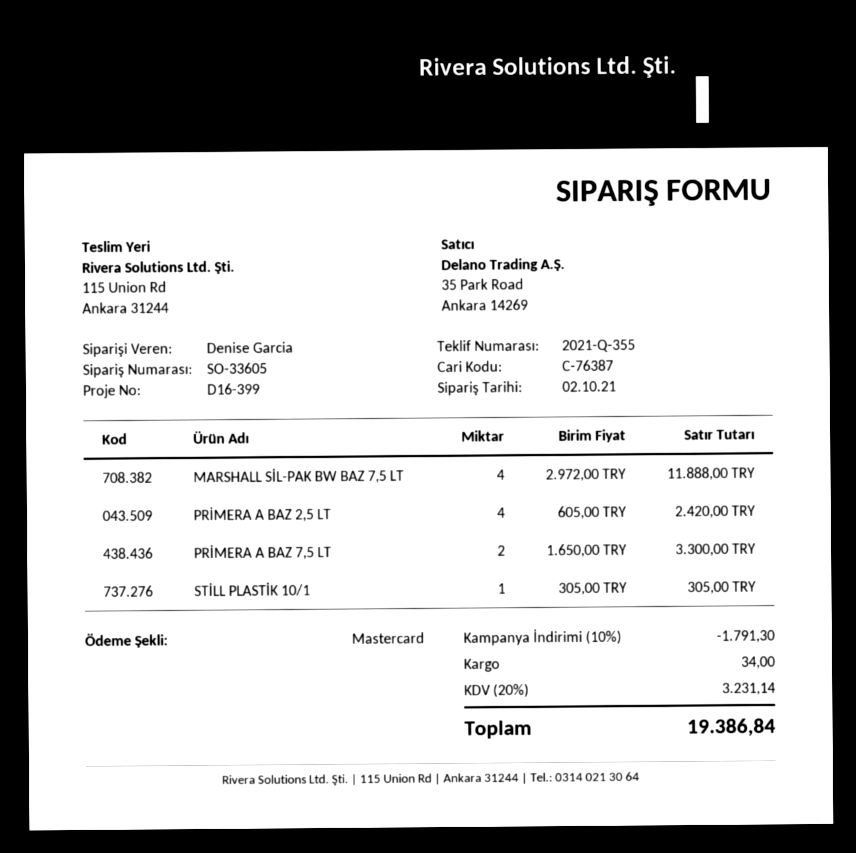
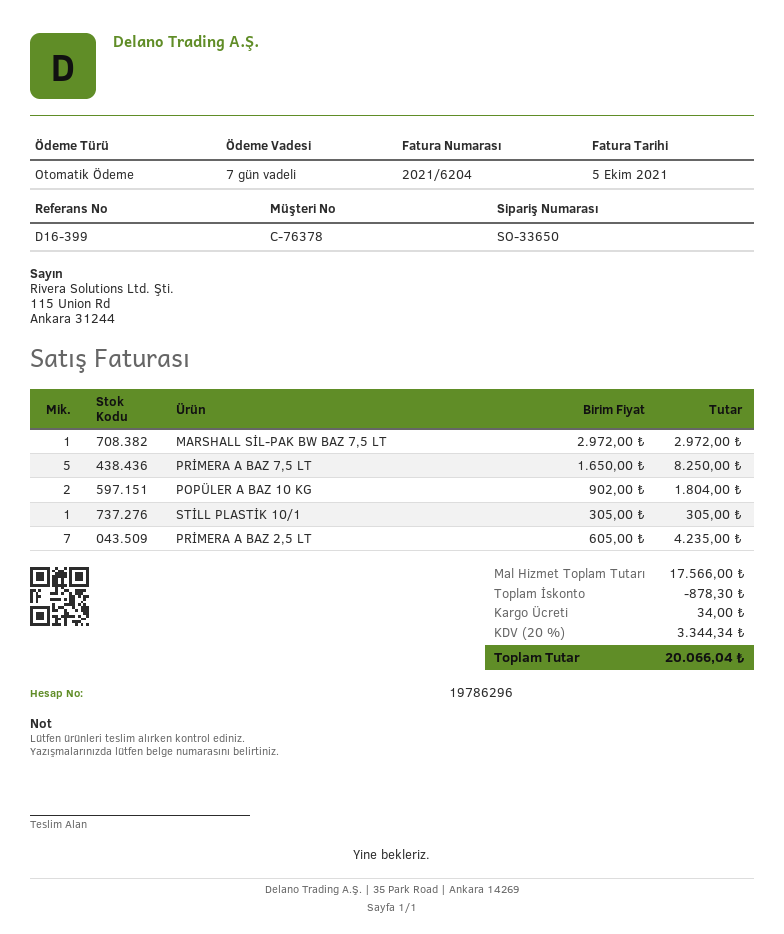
order number: SO-33605 -> SO-33650
customer number: C-76387 -> C-76378
payment method: Mastercard -> direct debit
MARSHALL SİL-PAK BW BAZ 7,5 LT: 4 x 2972.00 = 11888.00 -> 1 x 2972.00 = 2972.00
PRİMERA A BAZ 2,5 LT: 4 x 605.00 = 2420.00 -> 7 x 605.00 = 4235.00
PRİMERA A BAZ 7,5 LT: 2 x 1650.00 = 3300.00 -> 5 x 1650.00 = 8250.00
POPÜLER A BAZ 10 KG: none -> 2 x 902.00 = 1804.00
discount: 1791.30 -> 878.30
tax: 20% = 3231.14 -> 20% = 3344.34
total: 19386.84 -> 20066.04

